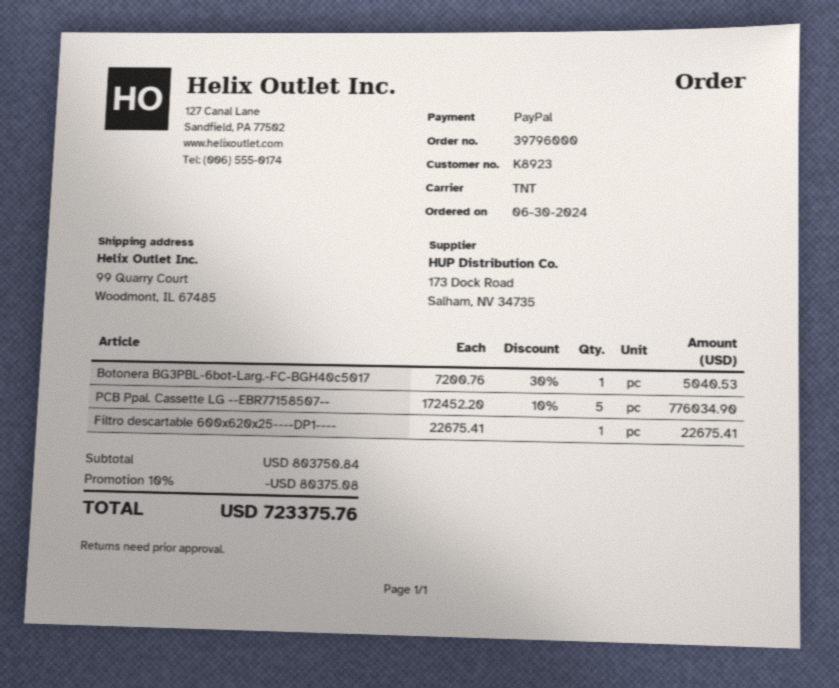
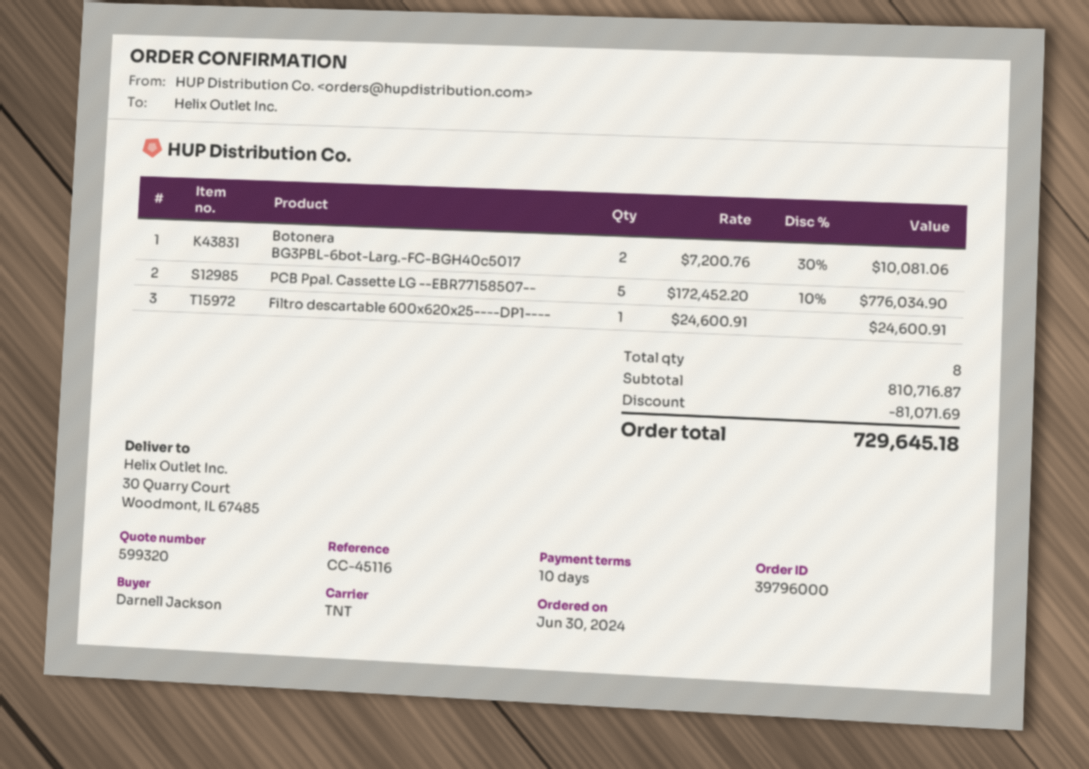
ship to: 99 Quarry Court, Woodmont, IL 67485 -> 30 Quarry Court, Woodmont, IL 67485
Botonera BG3PBL-6bot-Larg.-FC-BGH40c5017: 1 x 7200.76 - 30% = 5040.53 -> 2 x 7200.76 - 30% = 10081.06
Filtro descartable 600x620x25----DP1----: 1 x 22675.41 = 22675.41 -> 1 x 24600.91 = 24600.91
subtotal: 803750.84 -> 810716.87
discount: 80375.08 -> 81071.69
total: 723375.76 -> 729645.18

